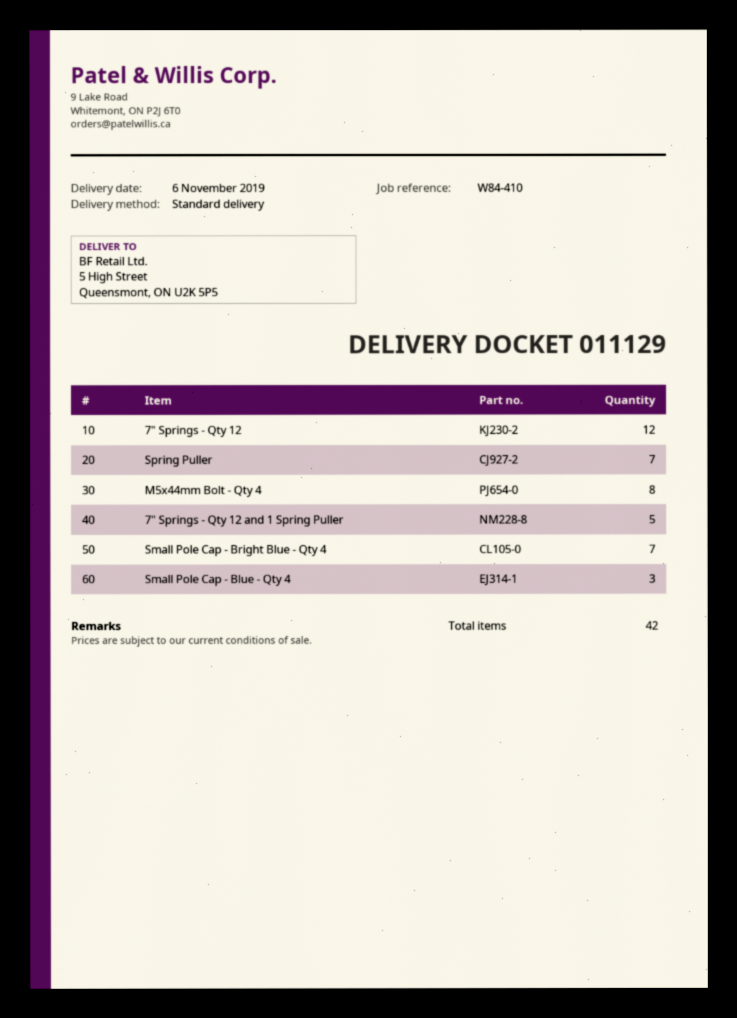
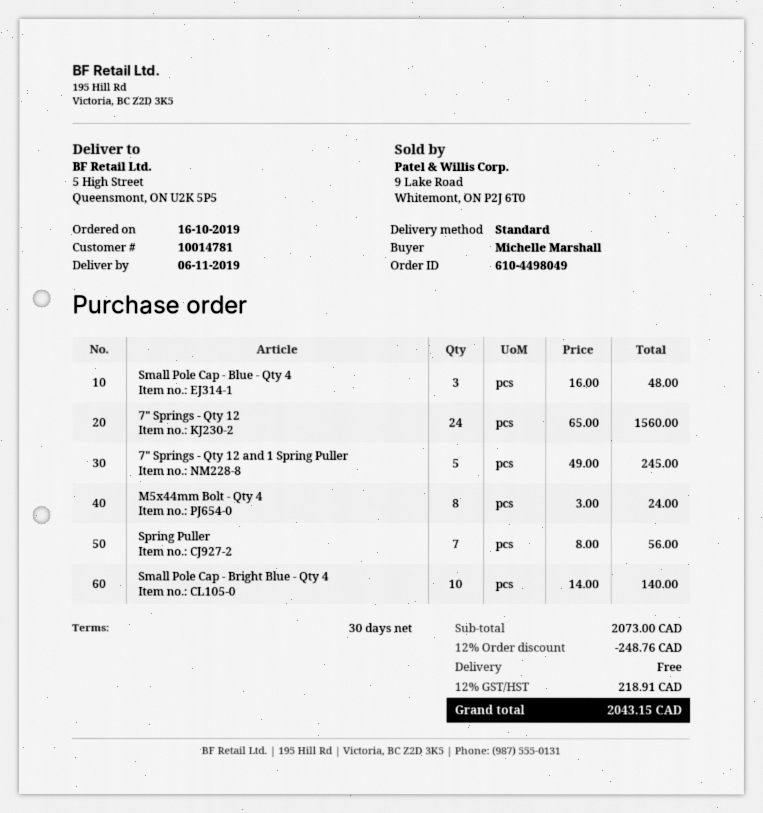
7" Springs - Qty 12: 12 -> 24
Small Pole Cap - Bright Blue - Qty 4: 7 -> 10

